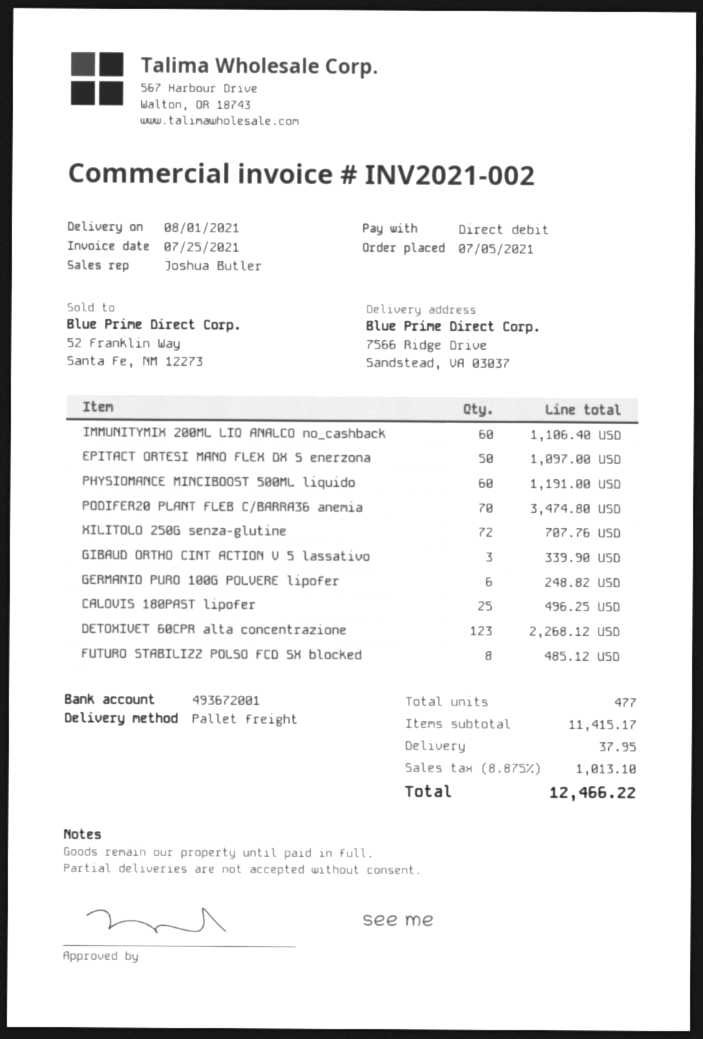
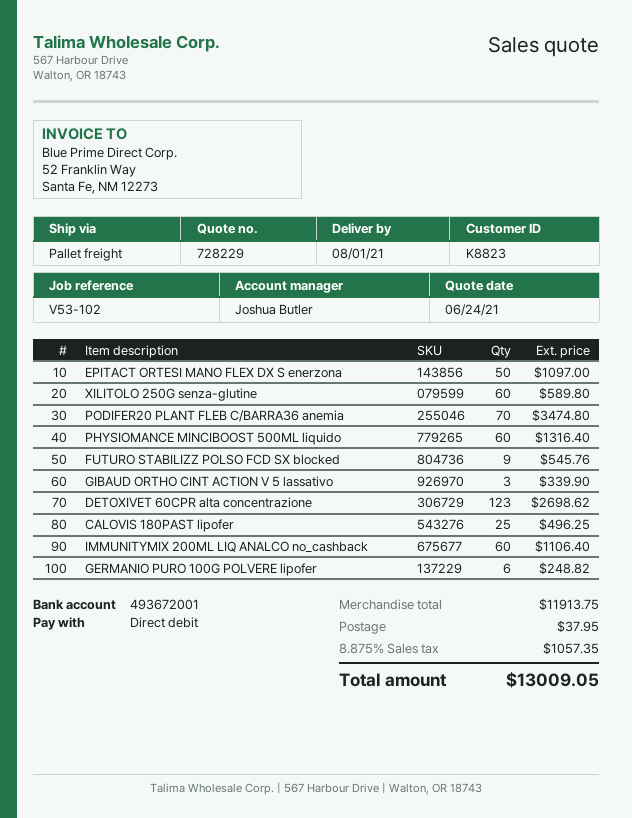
PHYSIOMANCE MINCIBOOST 500ML liquido: 60 for 1191.00 -> 60 for 1316.40
XILITOLO 250G senza-glutine: 72 for 707.76 -> 60 for 589.80
DETOXIVET 60CPR alta concentrazione: 123 for 2268.12 -> 123 for 2698.62
FUTURO STABILIZZ POLSO FCD SX blocked: 8 for 485.12 -> 9 for 545.76
subtotal: 11415.17 -> 11913.75
tax: 8.875% = 1013.10 -> 8.875% = 1057.35
total: 12466.22 -> 13009.05

